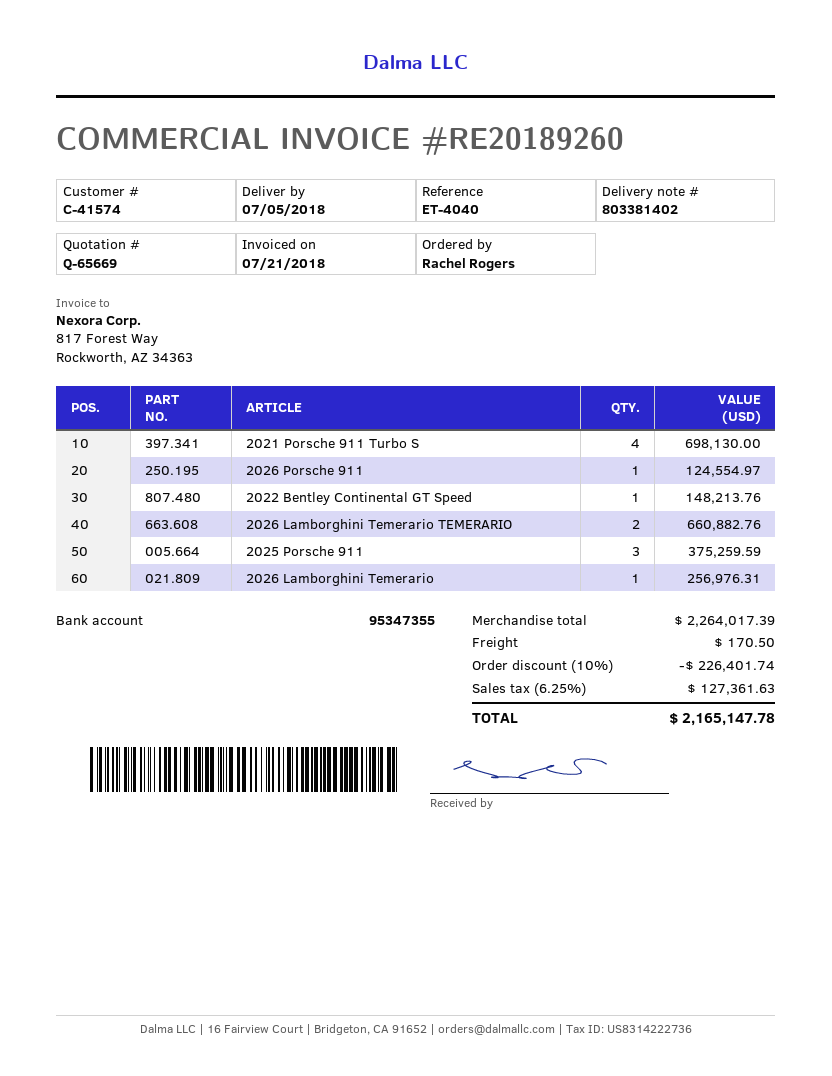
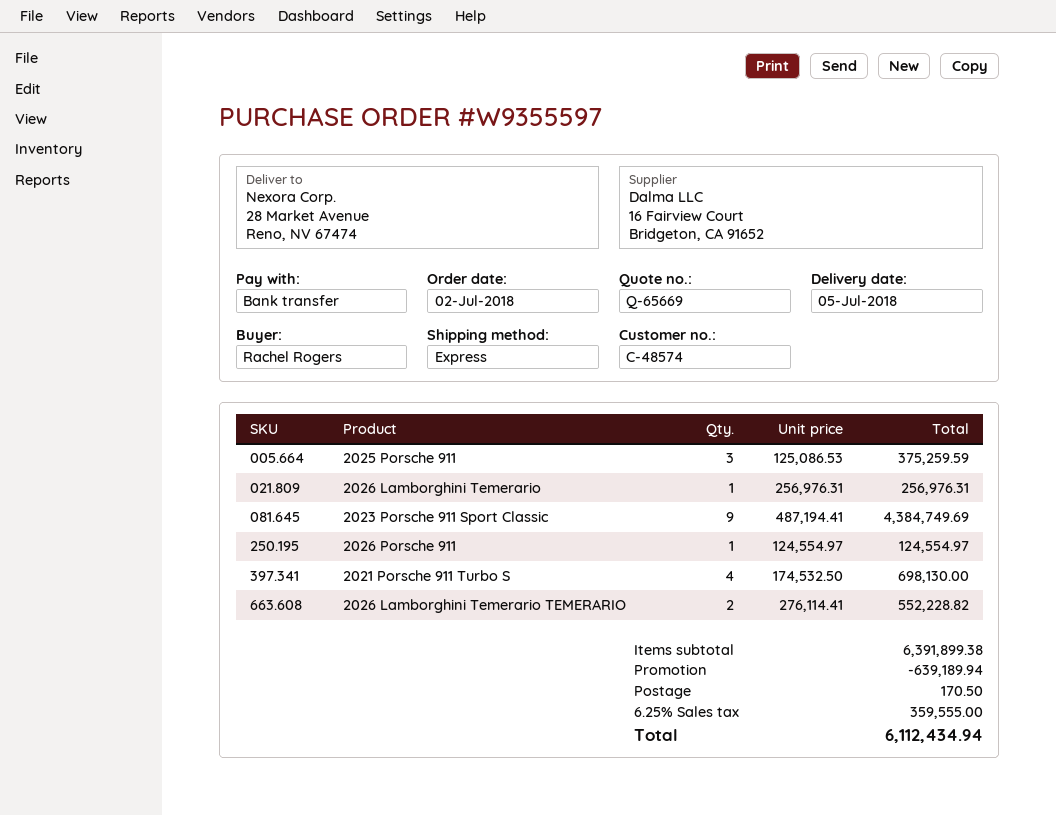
customer number: C-41574 -> C-48574
2022 Bentley Continental GT Speed: 1 for 148213.76 -> none
2026 Lamborghini Temerario TEMERARIO: 2 for 660882.76 -> 2 for 552228.82
2023 Porsche 911 Sport Classic: none -> 9 for 4384749.69
subtotal: 2264017.39 -> 6391899.38
discount: 226401.74 -> 639189.94
tax: 6.25% = 127361.63 -> 6.25% = 359555.00
total: 2165147.78 -> 6112434.94

